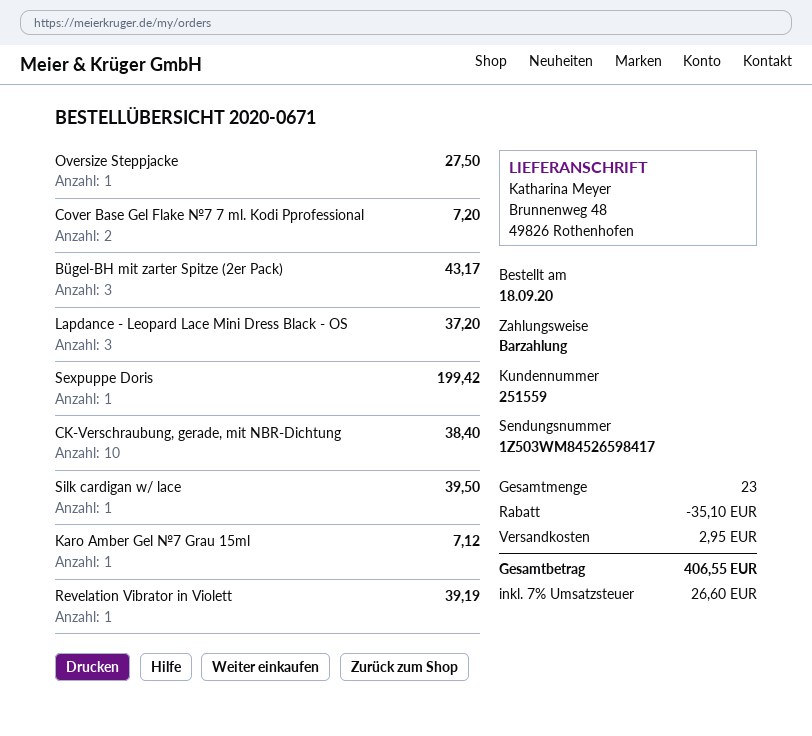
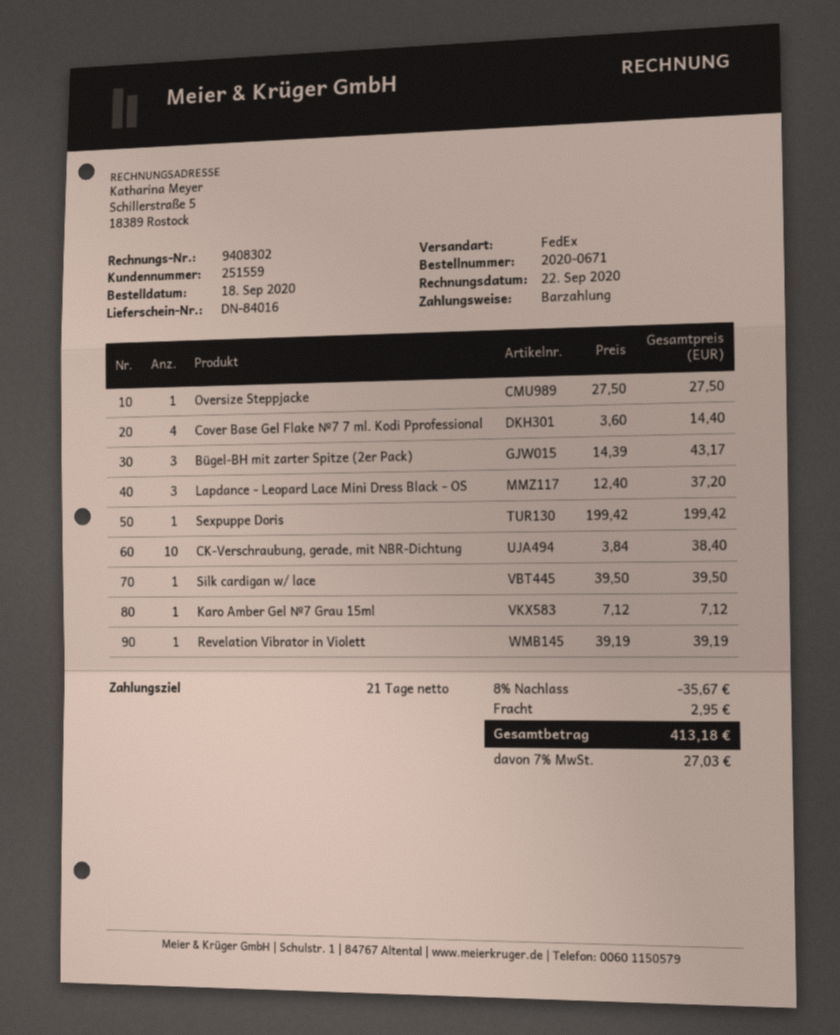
Cover Base Gel Flake №7 7 ml. Kodi Pprofessional: 2 for 7.20 -> 4 for 14.40
discount: 35.10 -> 35.67
tax: 7% = 26.60 -> 7% = 27.03
total: 406.55 -> 413.18

